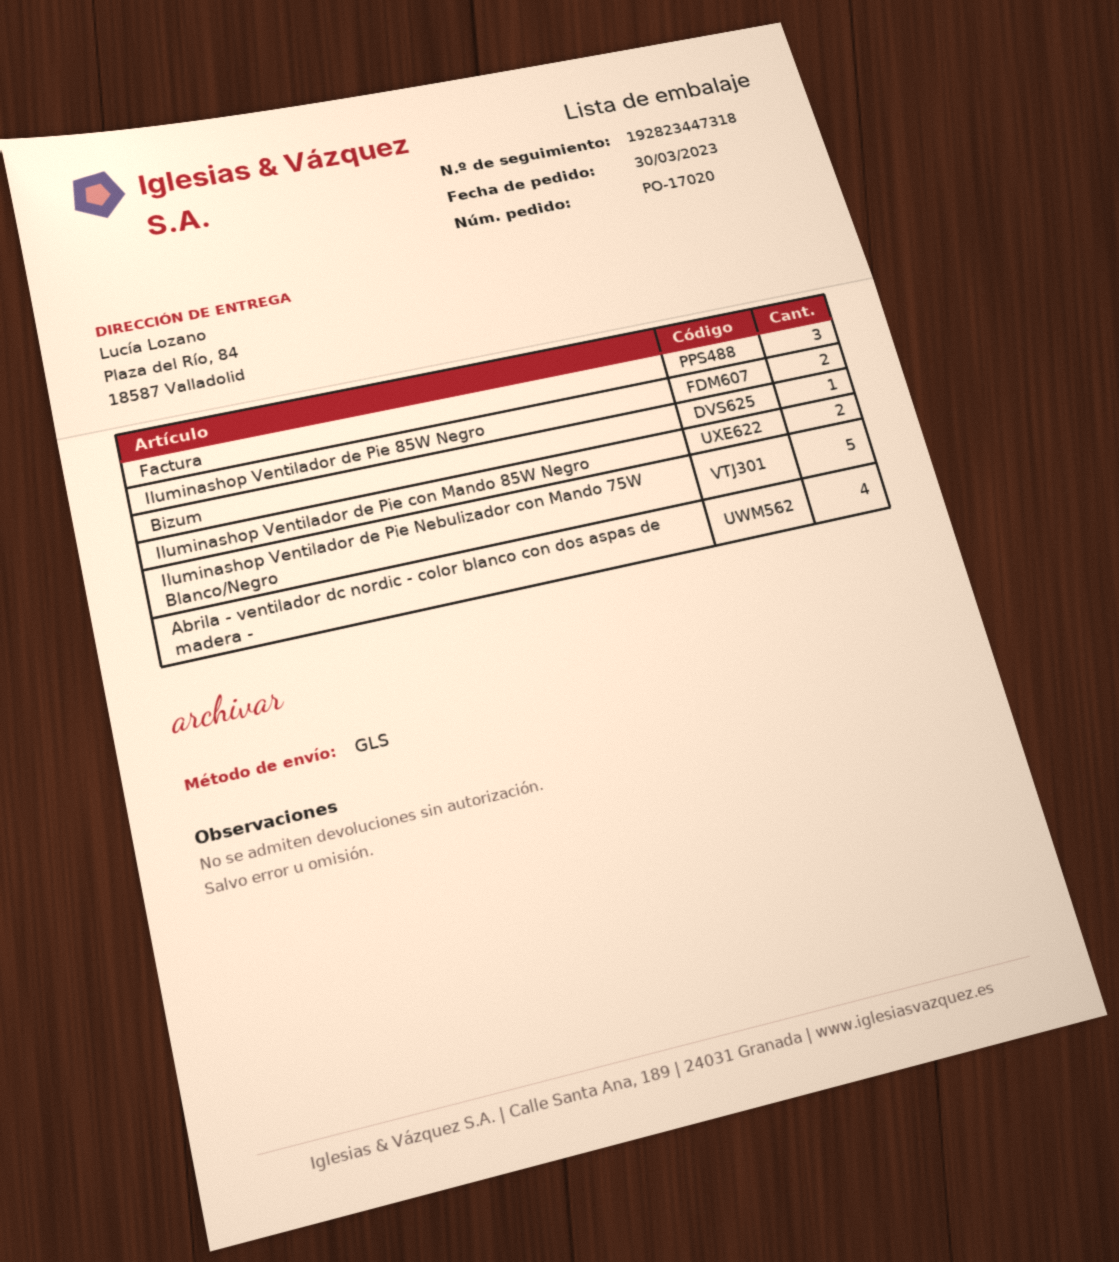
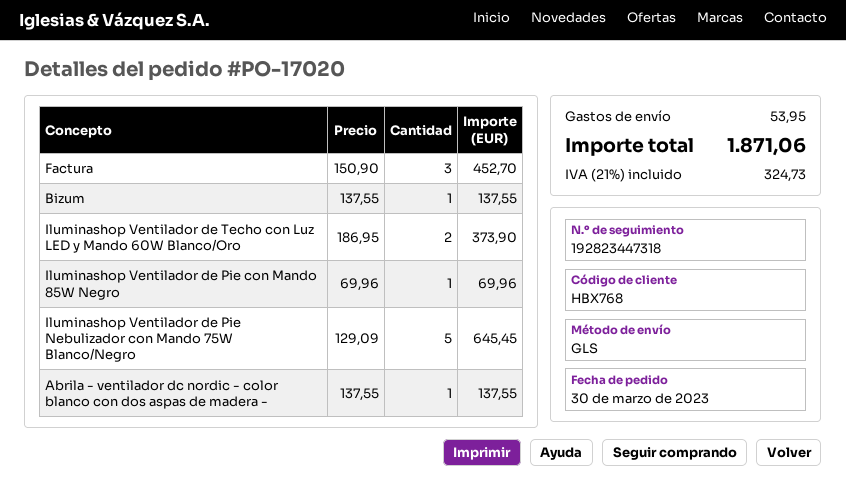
Iluminashop Ventilador de Pie 85W Negro: 2 -> none
Iluminashop Ventilador de Pie con Mando 85W Negro: 2 -> 1
Abrila - ventilador dc nordic - color blanco con dos aspas de madera -: 4 -> 1
Iluminashop Ventilador de Techo con Luz LED y Mando 60W Blanco/Oro: none -> 2

